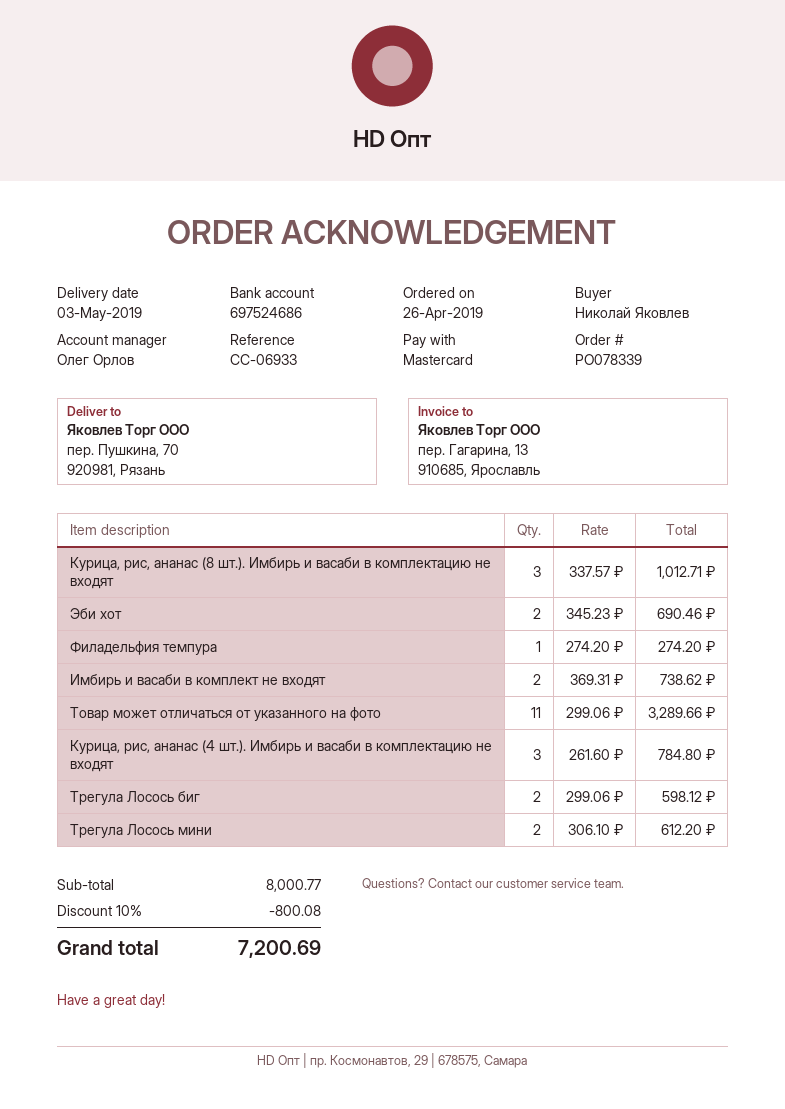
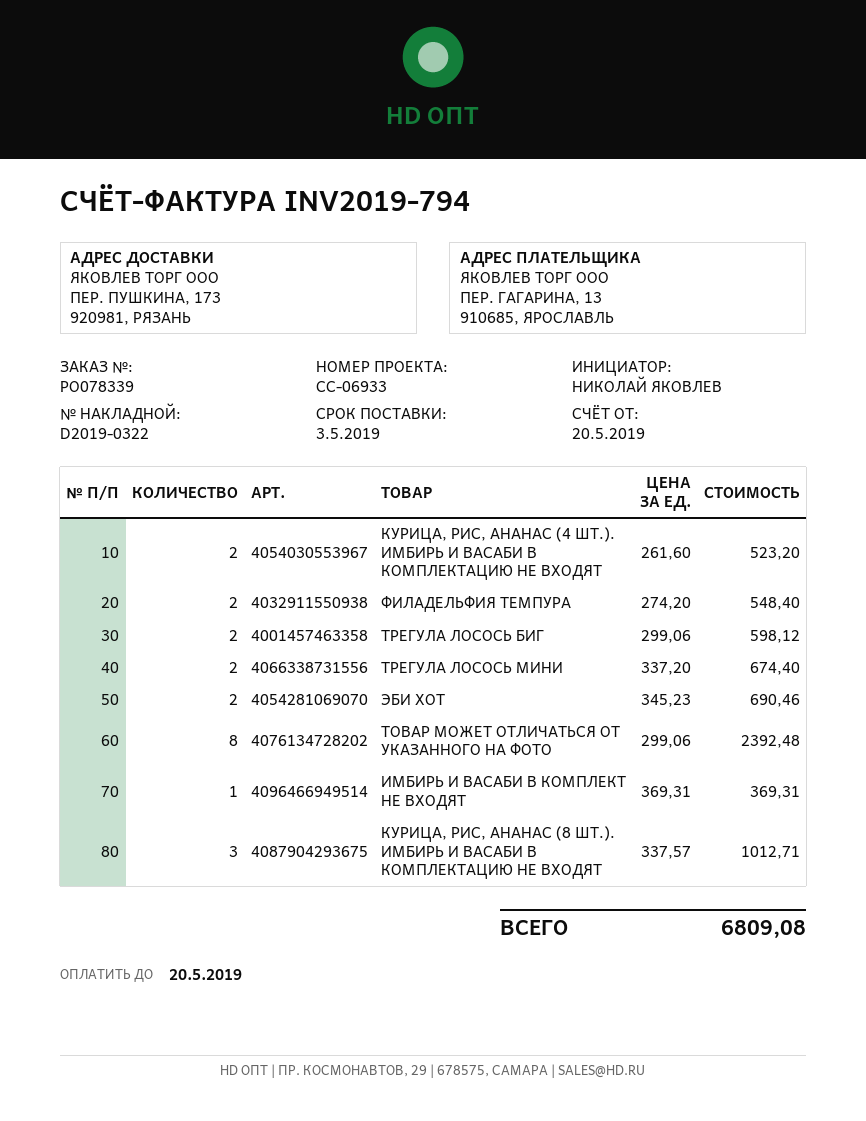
ship to: пер. Пушкина, 70, 920981, Рязань -> ПЕР. ПУШКИНА, 173, 920981, РЯЗАНЬ
Филадельфия темпура: 1 x 274.20 = 274.20 -> 2 x 274.20 = 548.40
Имбирь и васаби в комплект не входят: 2 x 369.31 = 738.62 -> 1 x 369.31 = 369.31
Товар может отличаться от указанного на фото: 11 x 299.06 = 3289.66 -> 8 x 299.06 = 2392.48
Курица, рис, ананас (4 шт.). Имбирь и васаби в комплектацию не входят: 3 x 261.60 = 784.80 -> 2 x 261.60 = 523.20
Трегула Лосось мини: 2 x 306.10 = 612.20 -> 2 x 337.20 = 674.40
discount: 10% = 800.08 -> none
total: 7200.69 -> 6809.08

